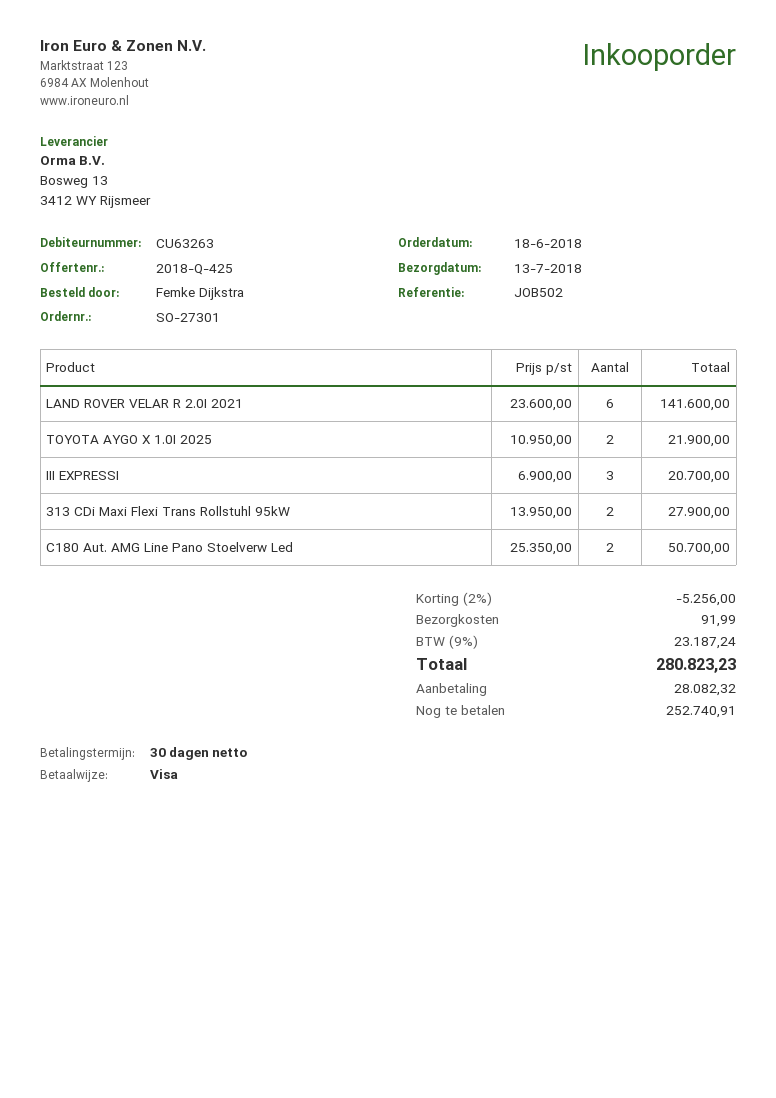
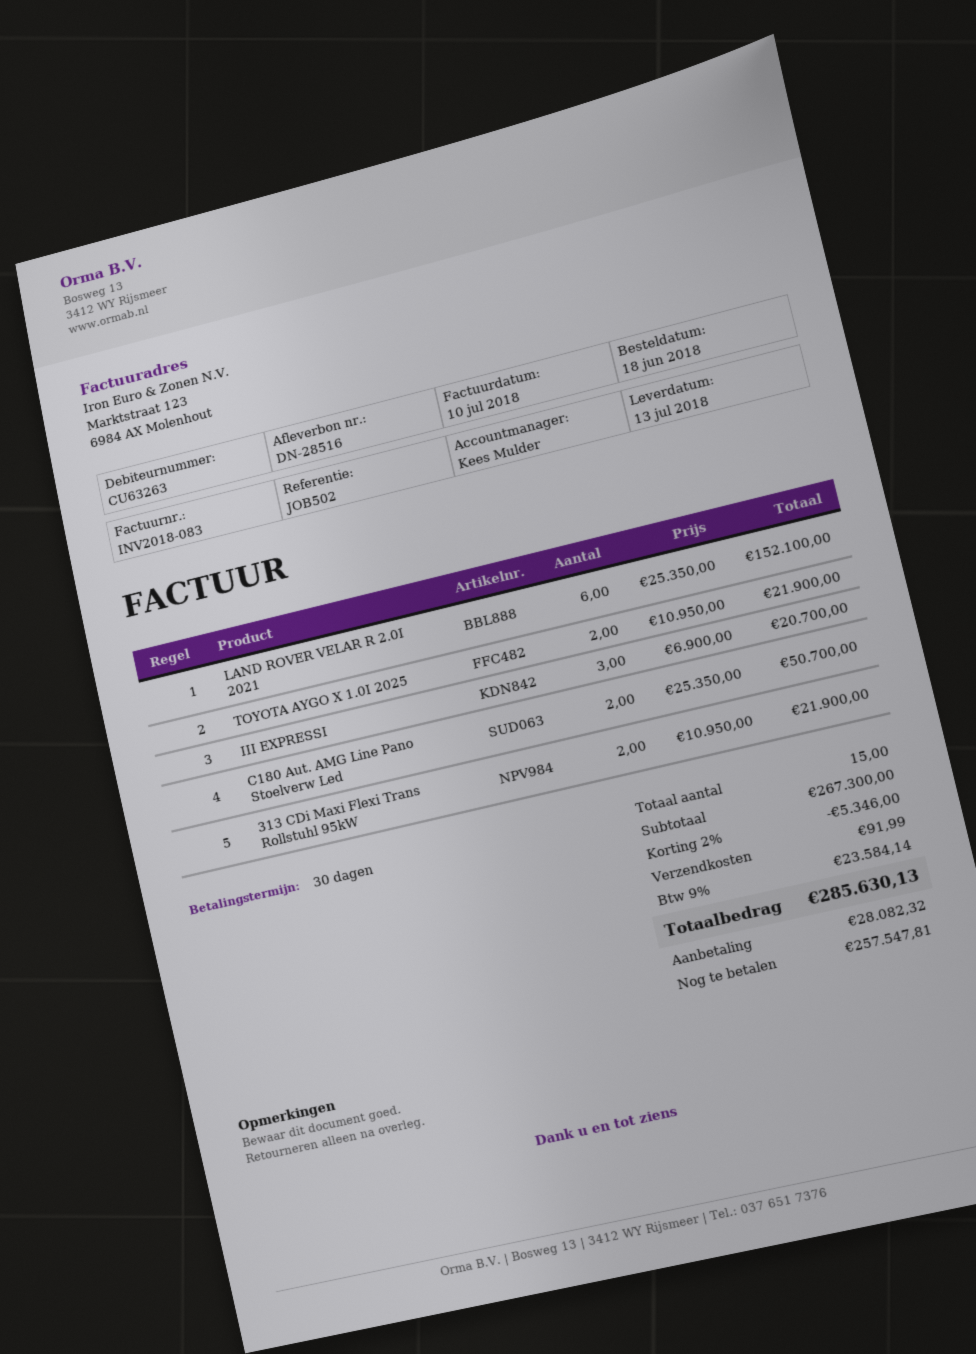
LAND ROVER VELAR R 2.0I 2021: 6 x 23600.00 = 141600.00 -> 6 x 25350.00 = 152100.00
313 CDi Maxi Flexi Trans Rollstuhl 95kW: 2 x 13950.00 = 27900.00 -> 2 x 10950.00 = 21900.00
discount: 2% = 5256.00 -> 2% = 5346.00
tax: 9% = 23187.24 -> 9% = 23584.14
total: 280823.23 -> 285630.13
balance: 252740.91 -> 257547.81

